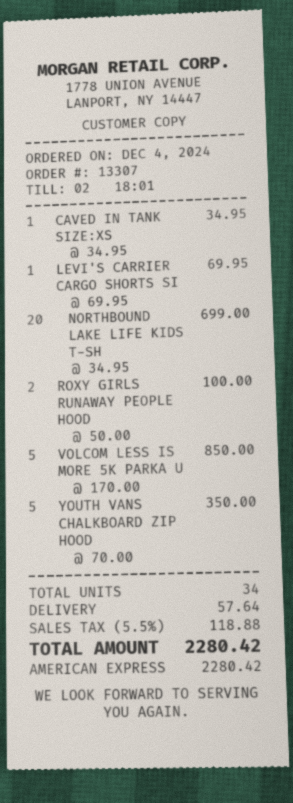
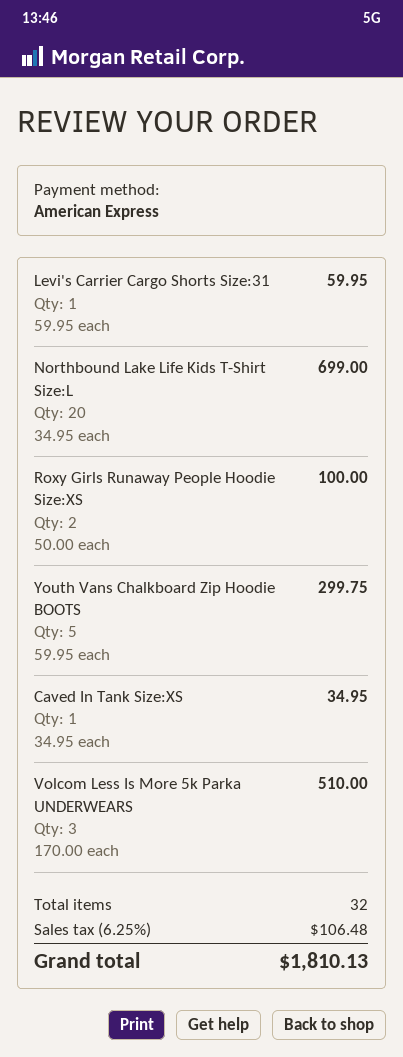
LEVI'S CARRIER CARGO SHORTS SI: 1 x 69.95 = 69.95 -> 1 x 59.95 = 59.95
VOLCOM LESS IS MORE 5K PARKA U: 5 x 170.00 = 850.00 -> 3 x 170.00 = 510.00
YOUTH VANS CHALKBOARD ZIP HOOD: 5 x 70.00 = 350.00 -> 5 x 59.95 = 299.75
total quantity: 34 -> 32
shipping: 57.64 -> none
tax: 5.5% = 118.88 -> 6.25% = 106.48
total: 2280.42 -> 1810.13

